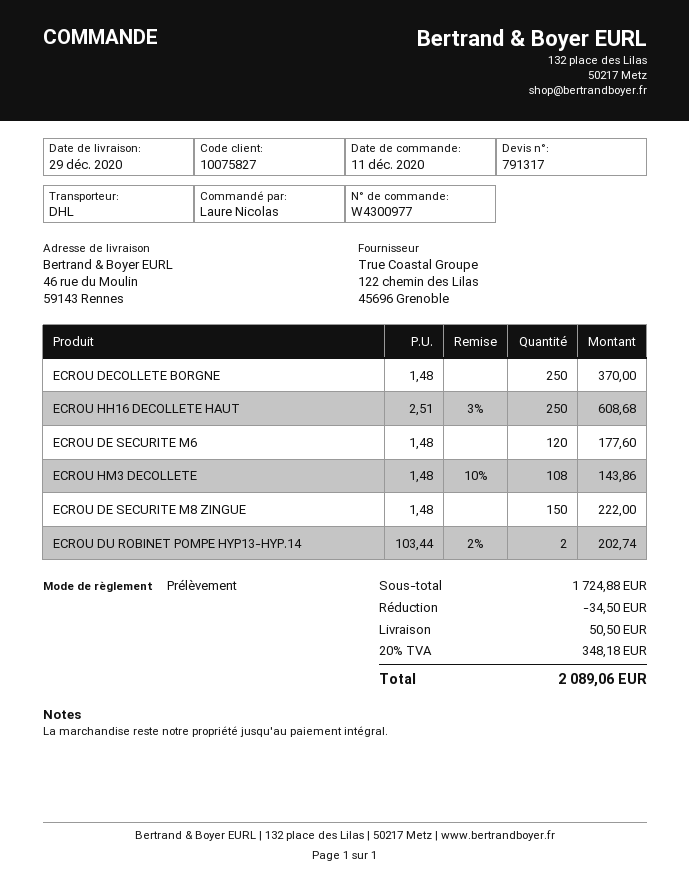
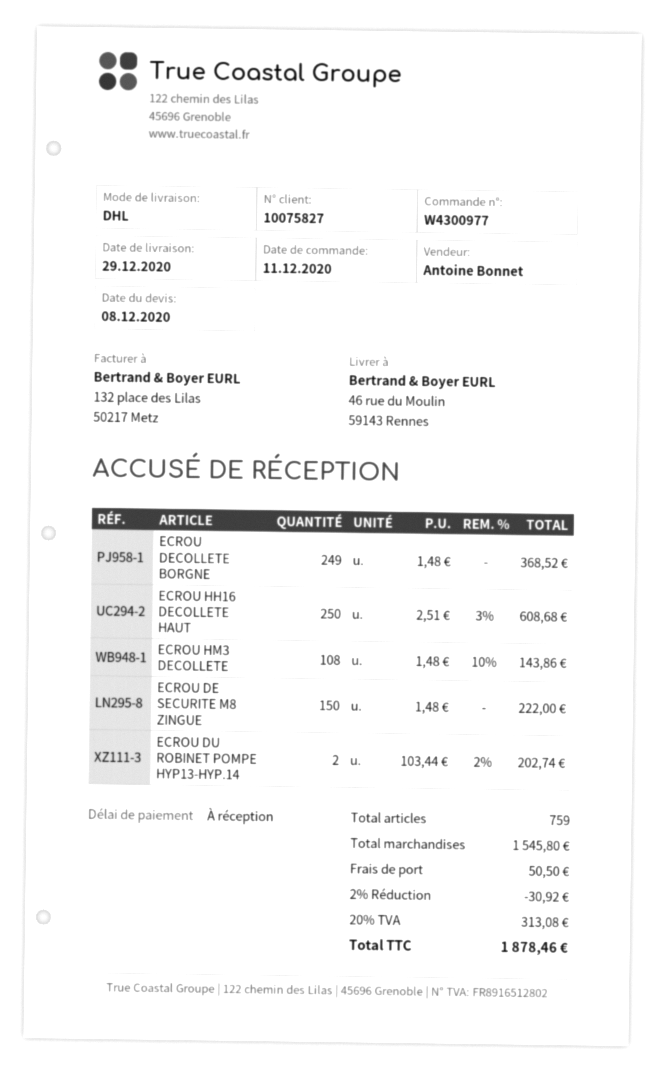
ECROU DECOLLETE BORGNE: 250 x 1.48 = 370.00 -> 249 x 1.48 = 368.52
ECROU DE SECURITE M6: 120 x 1.48 = 177.60 -> none
subtotal: 1724.88 -> 1545.80
discount: 34.50 -> 30.92
tax: 20% = 348.18 -> 20% = 313.08
total: 2089.06 -> 1878.46

